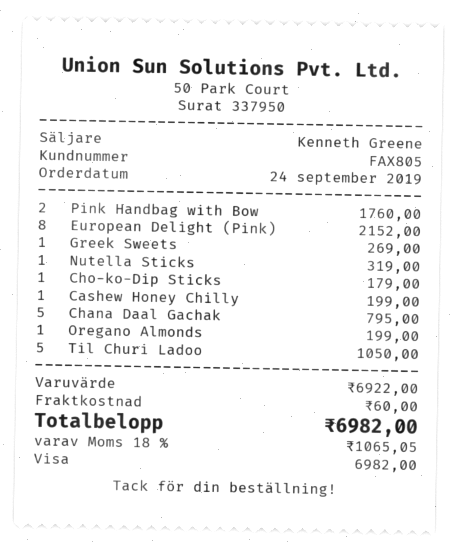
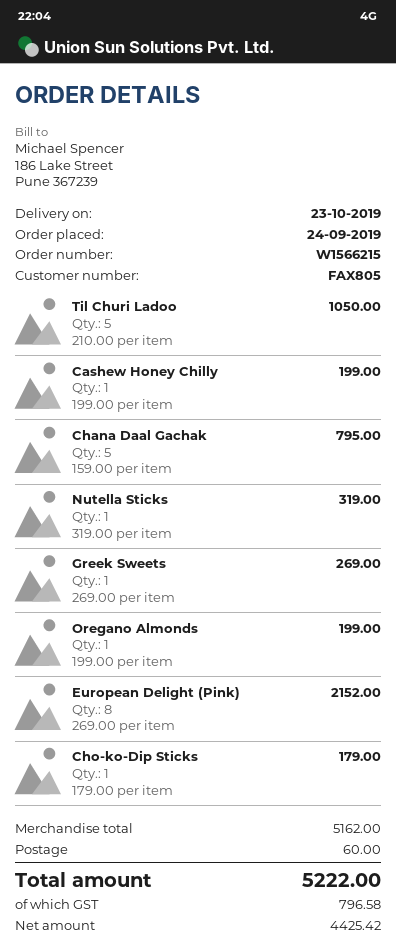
Pink Handbag with Bow: 2 for 1760.00 -> none
subtotal: 6922.00 -> 5162.00
tax: 1065.05 -> 796.58
total: 6982.00 -> 5222.00

